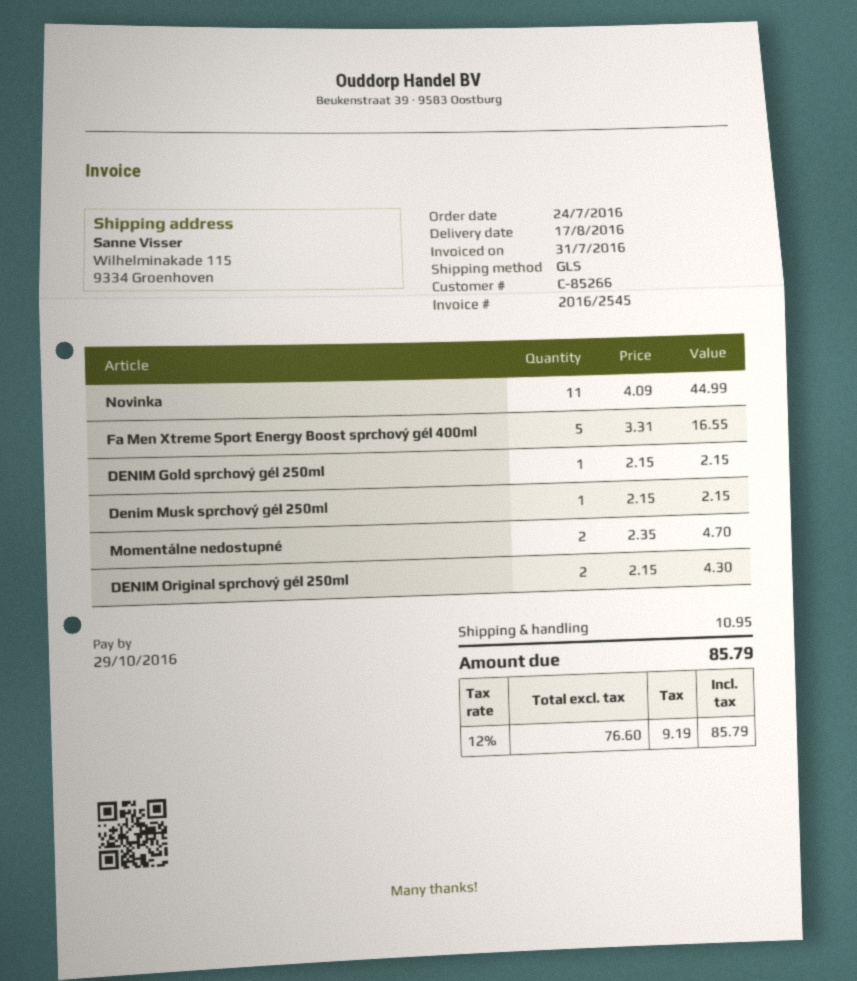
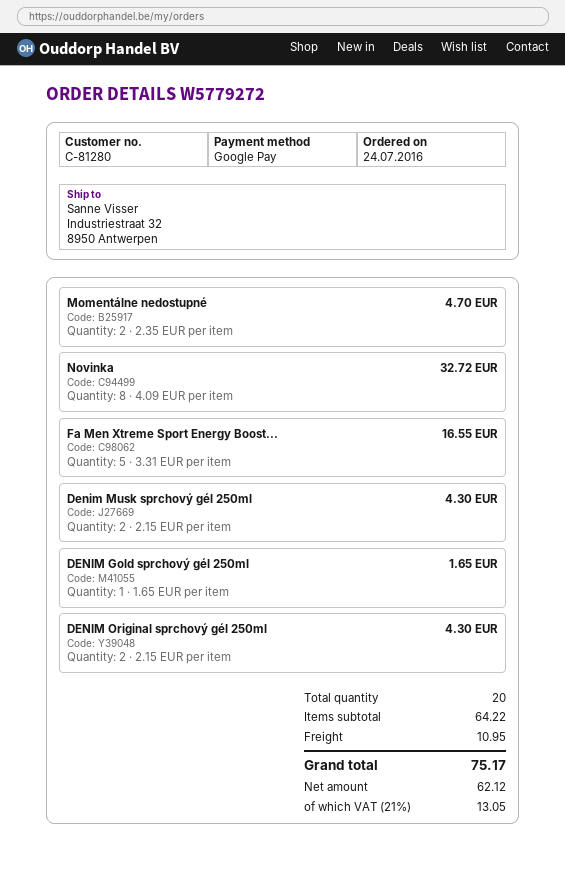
customer number: C-85266 -> C-81280
ship to: Wilhelminakade 115, 9334 Groenhoven -> Industriestraat 32, 8950 Antwerpen
Novinka: 11 x 4.09 = 44.99 -> 8 x 4.09 = 32.72
DENIM Gold sprchový gél 250ml: 1 x 2.15 = 2.15 -> 1 x 1.65 = 1.65
Denim Musk sprchový gél 250ml: 1 x 2.15 = 2.15 -> 2 x 2.15 = 4.30
net: 76.60 -> 62.12
tax: 12% = 9.19 -> 21% = 13.05
total: 85.79 -> 75.17

